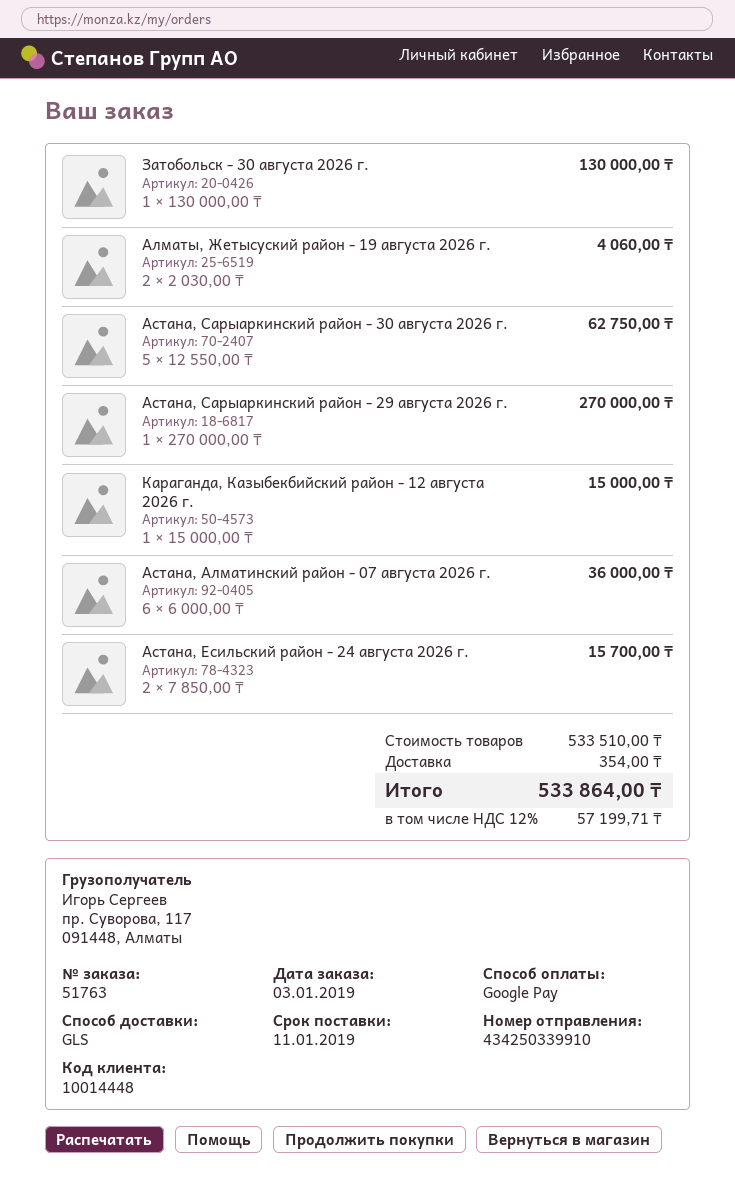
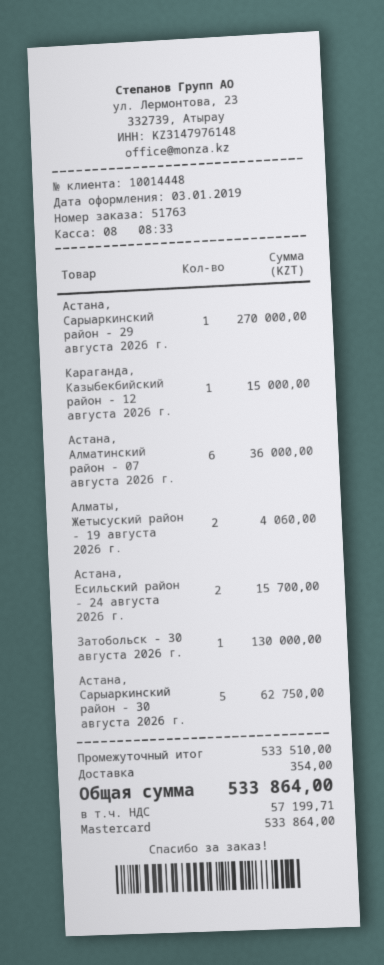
payment method: Google Pay -> Mastercard

